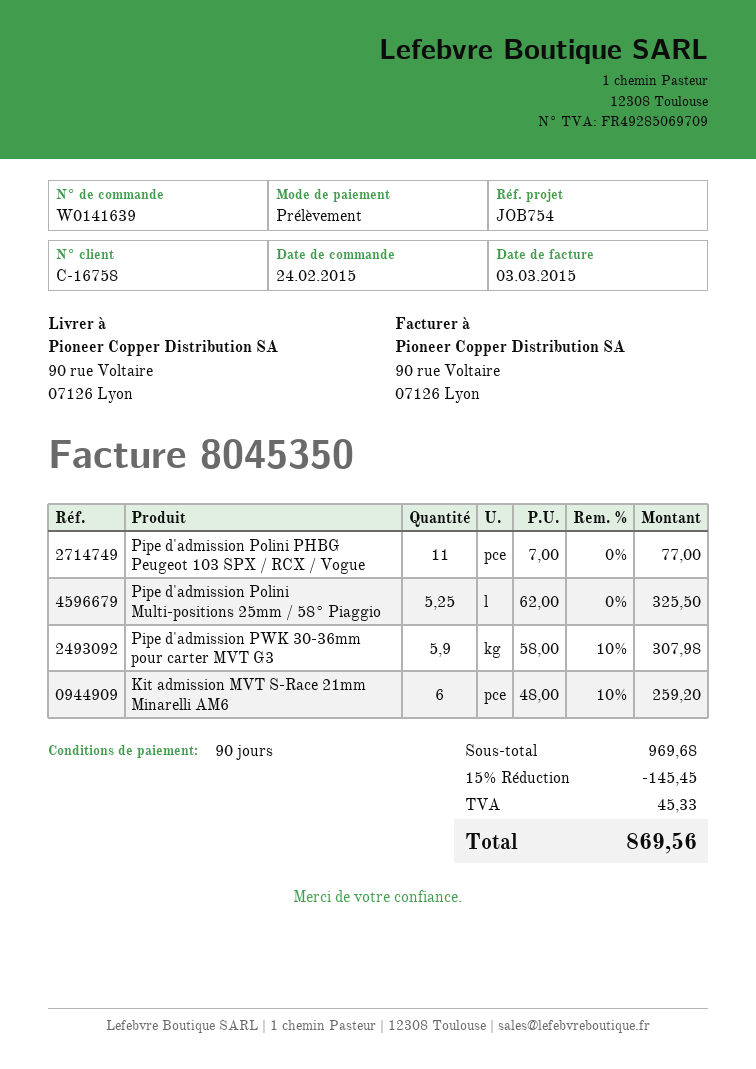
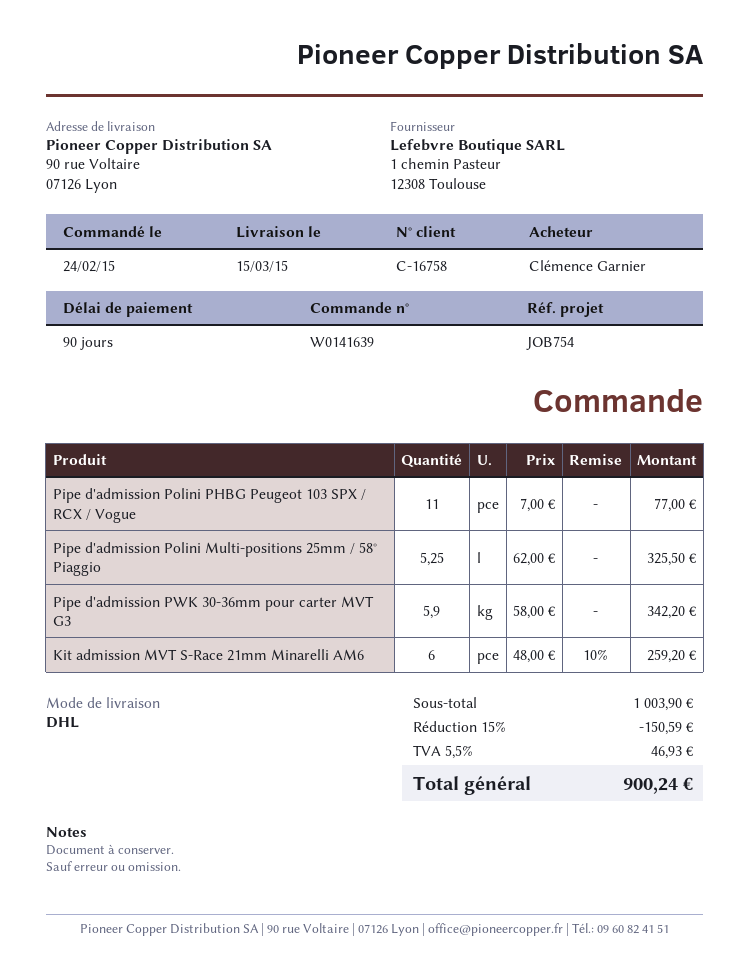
Pipe d'admission PWK 30-36mm pour carter MVT G3: 5.9 x 58.00 - 10% = 307.98 -> 5.9 x 58.00 = 342.20
subtotal: 969.68 -> 1003.90
discount: 15% = 145.45 -> 15% = 150.59
tax: 45.33 -> 46.93
total: 869.56 -> 900.24

